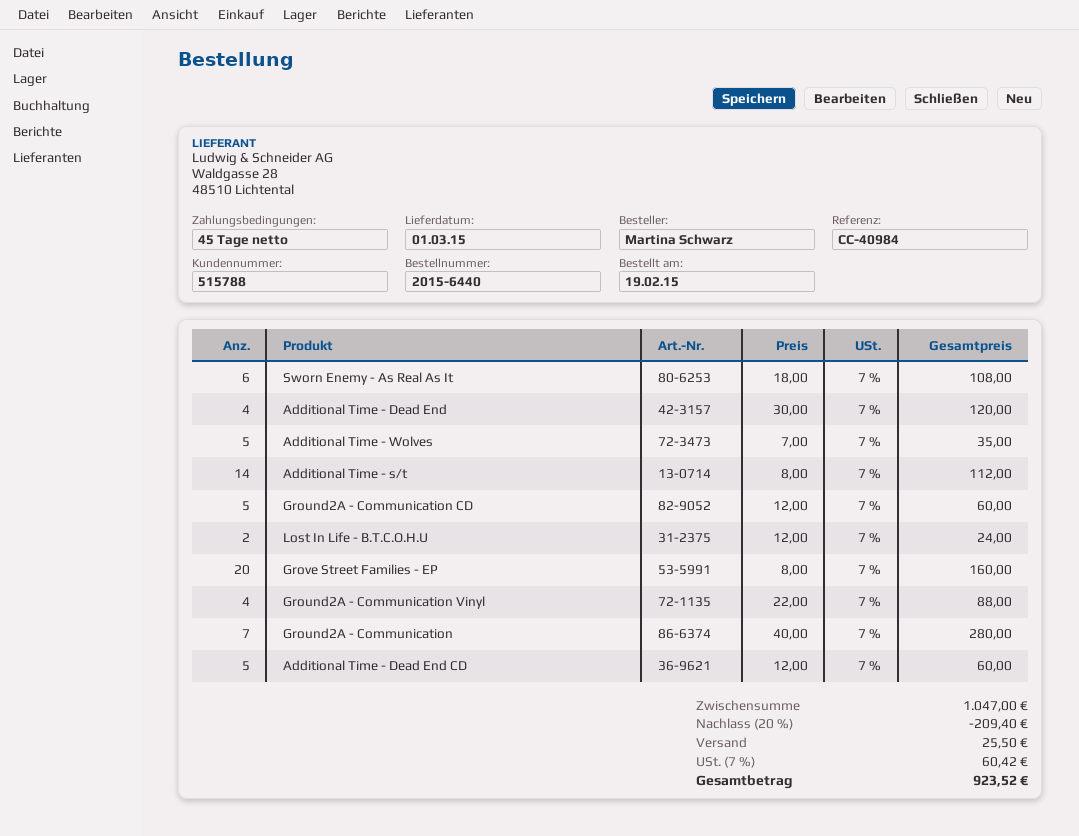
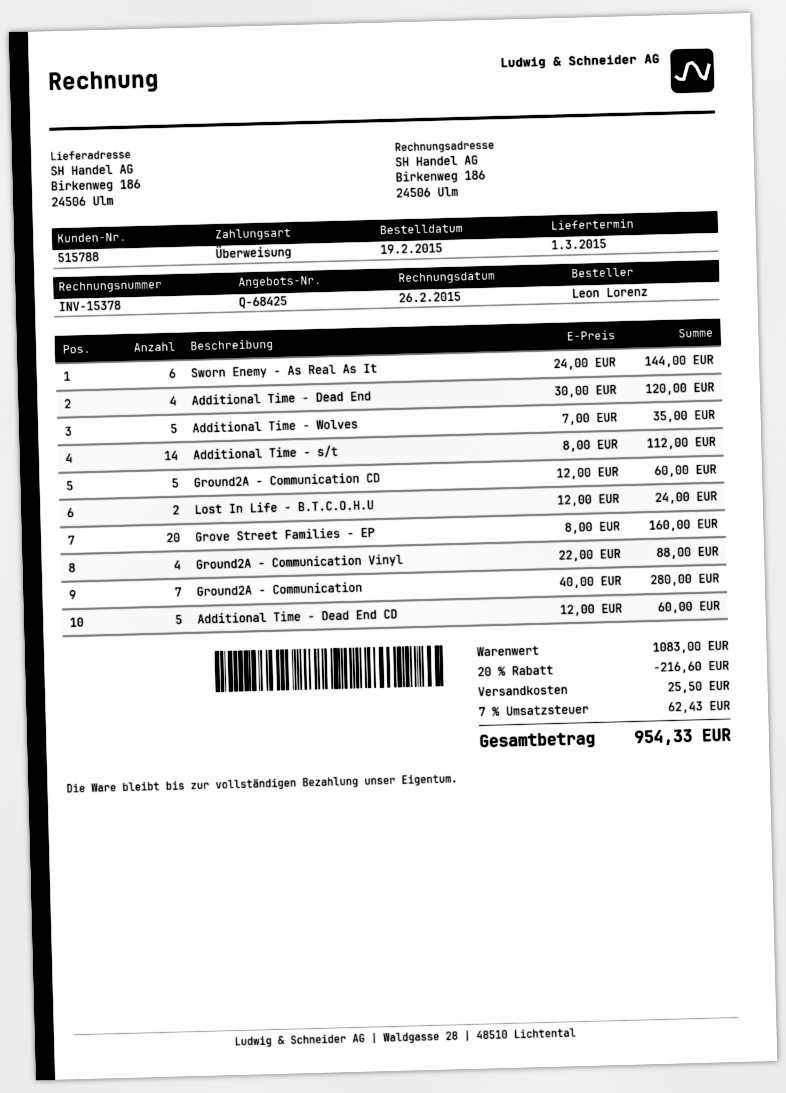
ordered by: Martina Schwarz -> Leon Lorenz
Sworn Enemy - As Real As It: 6 x 18.00 = 108.00 -> 6 x 24.00 = 144.00
subtotal: 1047.00 -> 1083.00
discount: 20% = 209.40 -> 20% = 216.60
tax: 7% = 60.42 -> 7% = 62.43
total: 923.52 -> 954.33

